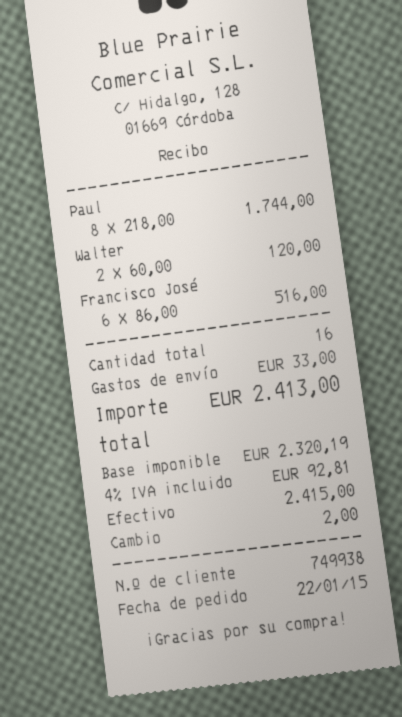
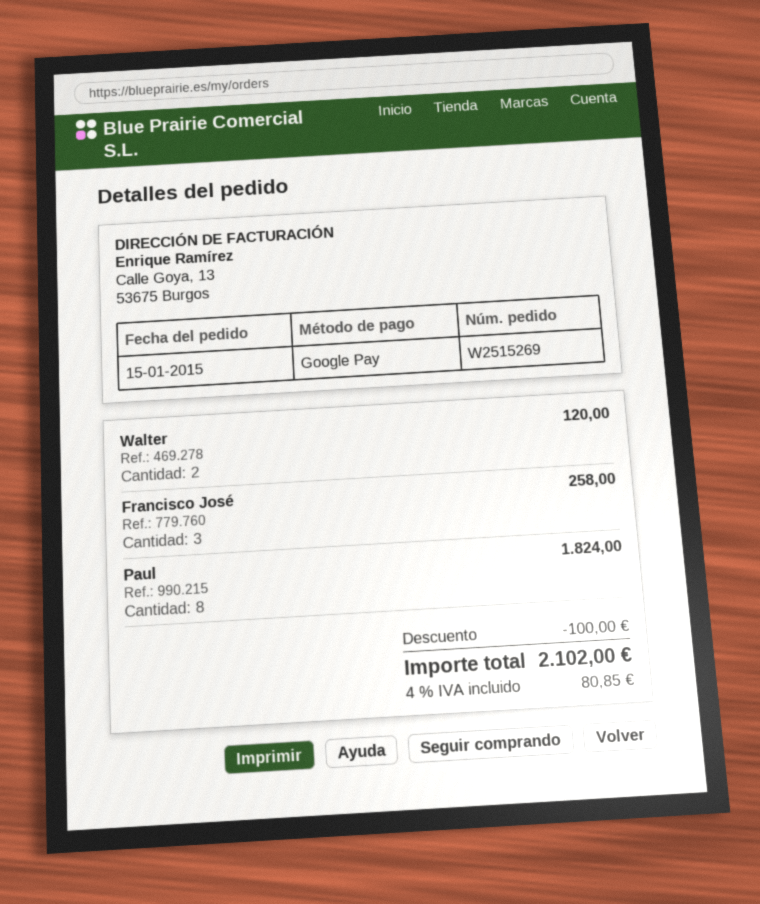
order date: 2015-01-22 -> 2015-01-15
payment method: cash -> Google Pay
Paul: 8 for 1744.00 -> 8 for 1824.00
Francisco José: 6 for 516.00 -> 3 for 258.00
discount: none -> 100.00
shipping: 33.00 -> none
tax: 4% = 92.81 -> 4% = 80.85
total: 2413.00 -> 2102.00

